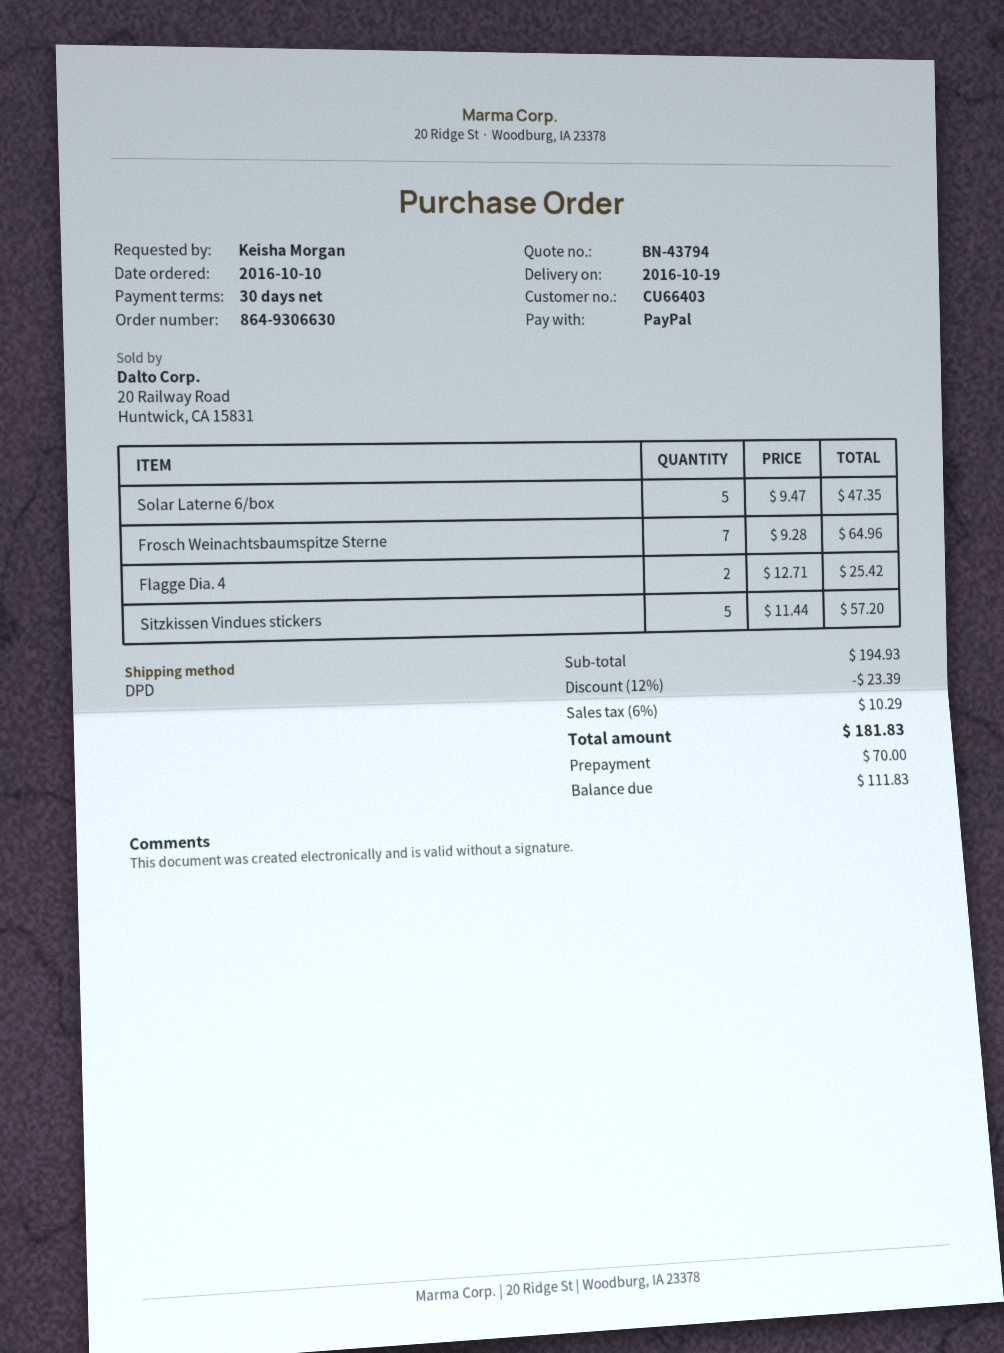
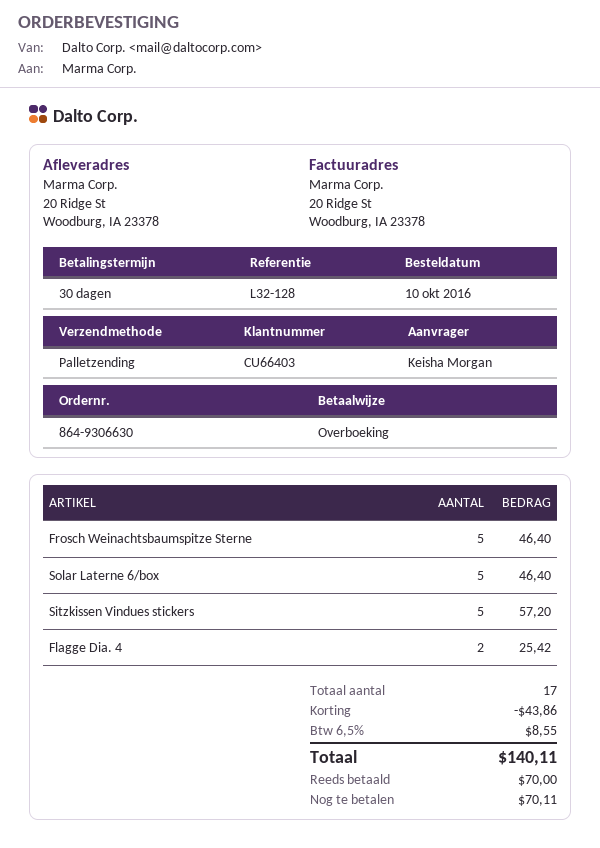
payment method: PayPal -> bank transfer
shipping method: DPD -> pallet freight
Solar Laterne 6/box: 5 for 47.35 -> 5 for 46.40
Frosch Weinachtsbaumspitze Sterne: 7 for 64.96 -> 5 for 46.40
discount: 23.39 -> 43.86
tax: 6% = 10.29 -> 6.5% = 8.55
total: 181.83 -> 140.11
balance: 111.83 -> 70.11

